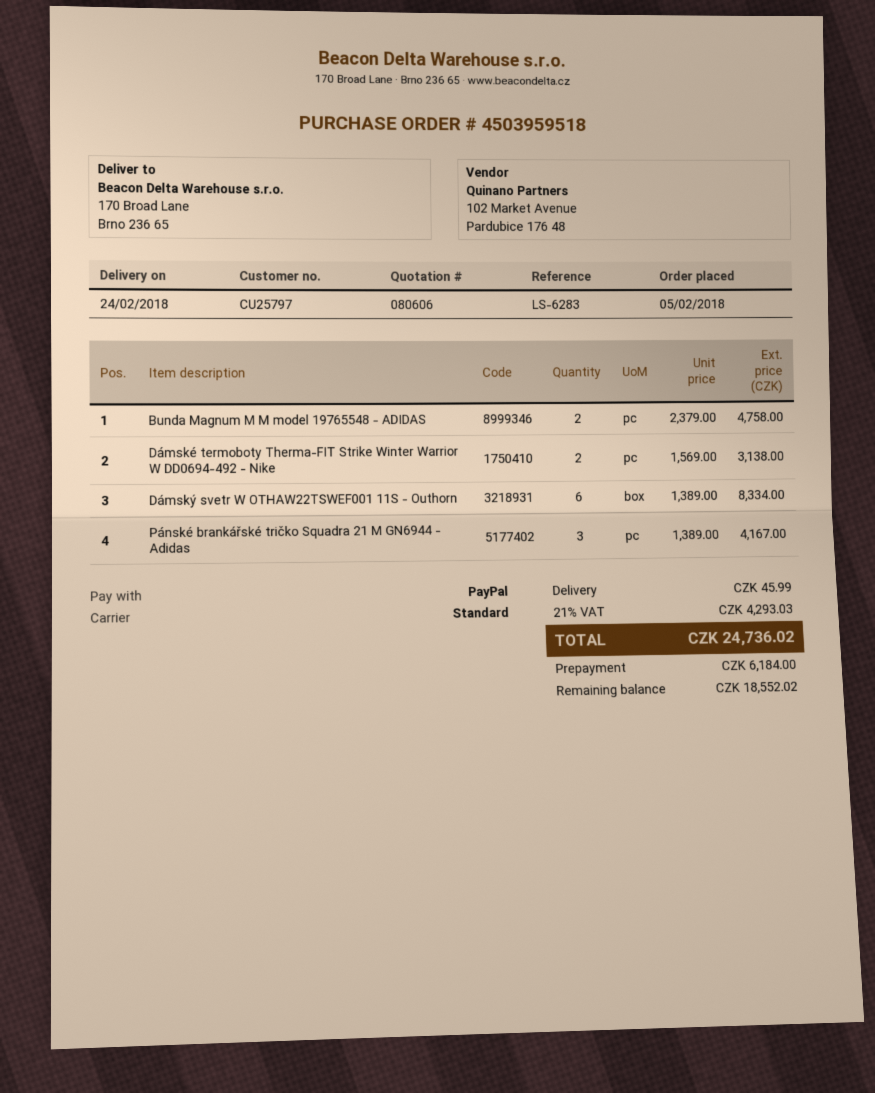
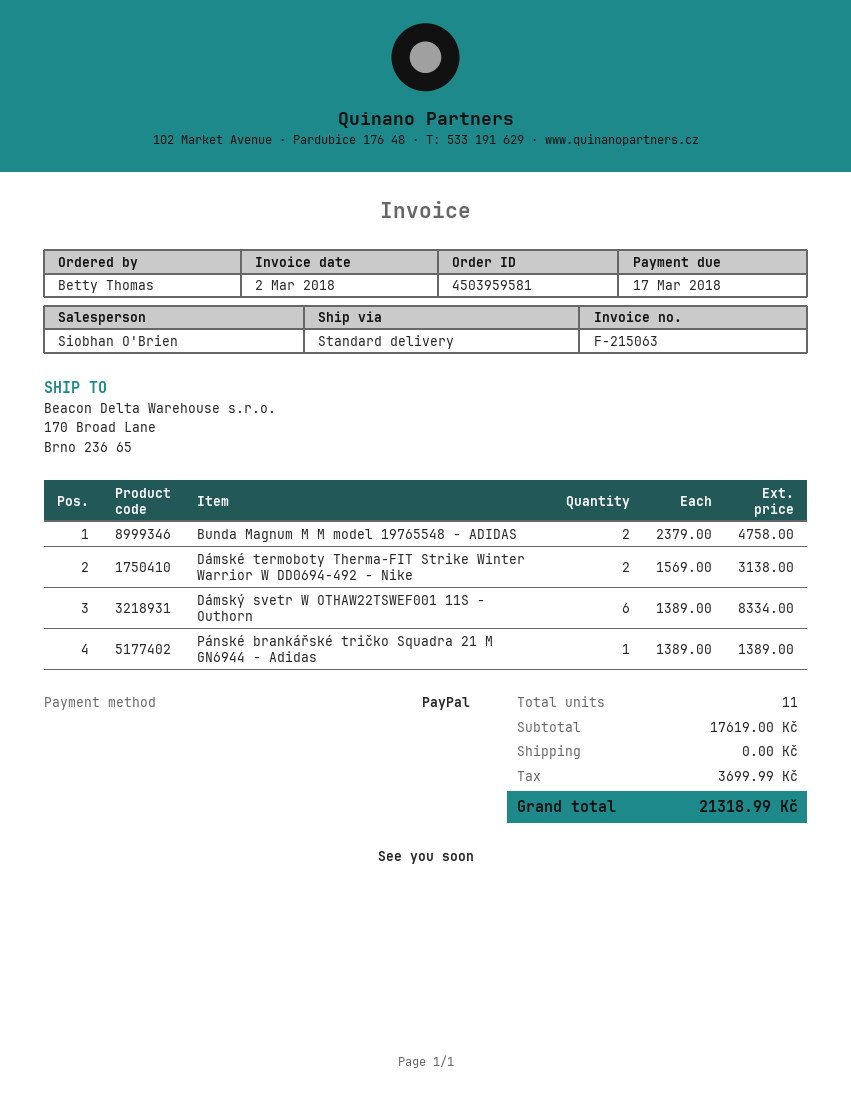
order number: 4503959518 -> 4503959581
Pánské brankářské tričko Squadra 21 M GN6944 - Adidas: 3 x 1389.00 = 4167.00 -> 1 x 1389.00 = 1389.00
shipping: 45.99 -> 0.00
tax: 4293.03 -> 3699.99
total: 24736.02 -> 21318.99

